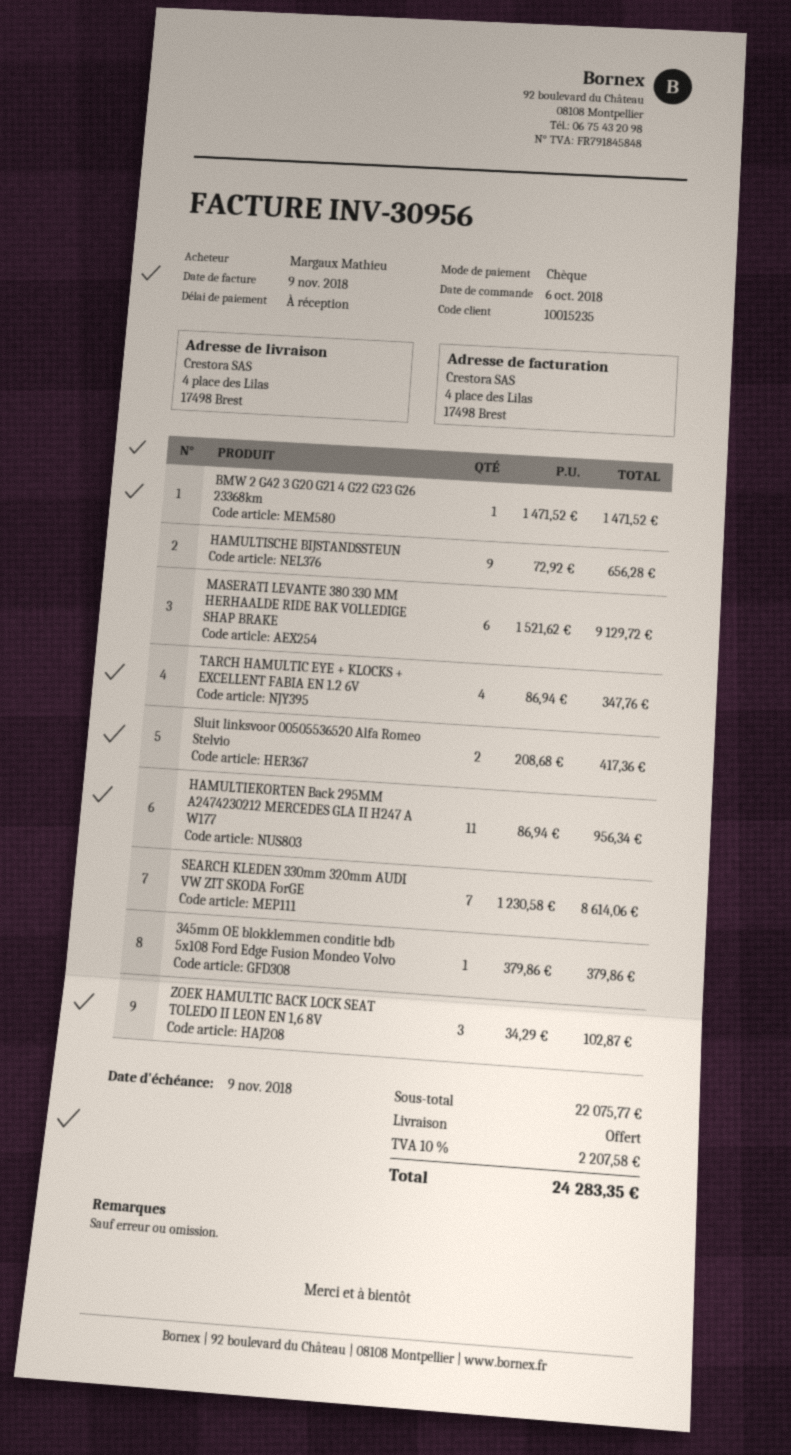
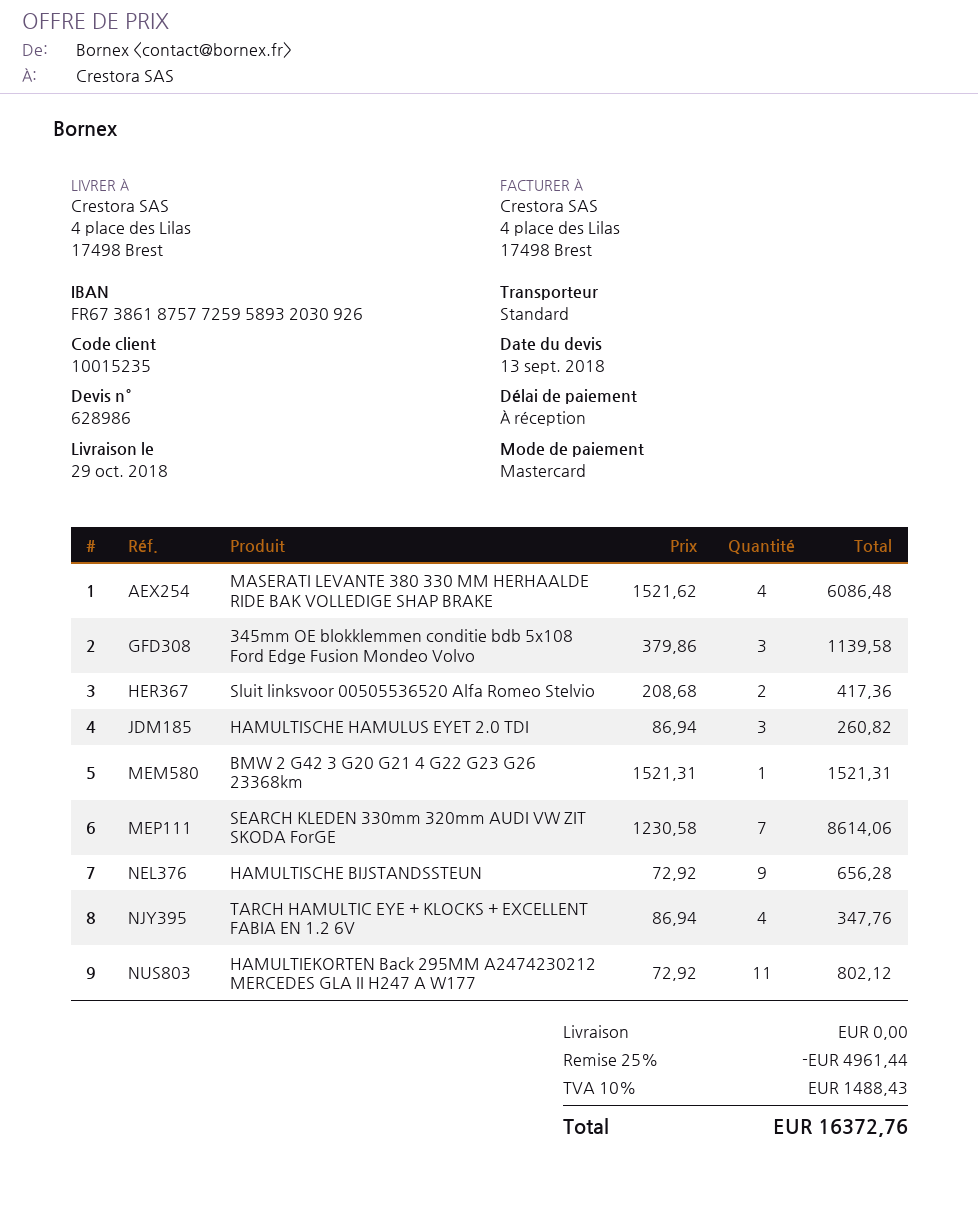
payment method: cheque -> Mastercard
BMW 2 G42 3 G20 G21 4 G22 G23 G26 23368km: 1 x 1471.52 = 1471.52 -> 1 x 1521.31 = 1521.31
MASERATI LEVANTE 380 330 MM HERHAALDE RIDE BAK VOLLEDIGE SHAP BRAKE: 6 x 1521.62 = 9129.72 -> 4 x 1521.62 = 6086.48
HAMULTIEKORTEN Back 295MM A2474230212 MERCEDES GLA II H247 A W177: 11 x 86.94 = 956.34 -> 11 x 72.92 = 802.12
345mm OE blokklemmen conditie bdb 5x108 Ford Edge Fusion Mondeo Volvo: 1 x 379.86 = 379.86 -> 3 x 379.86 = 1139.58
ZOEK HAMULTIC BACK LOCK SEAT TOLEDO II LEON EN 1,6 8V: 3 x 34.29 = 102.87 -> none
HAMULTISCHE HAMULUS EYET 2.0 TDI: none -> 3 x 86.94 = 260.82
discount: none -> 25% = 4961.44
tax: 10% = 2207.58 -> 10% = 1488.43
total: 24283.35 -> 16372.76

